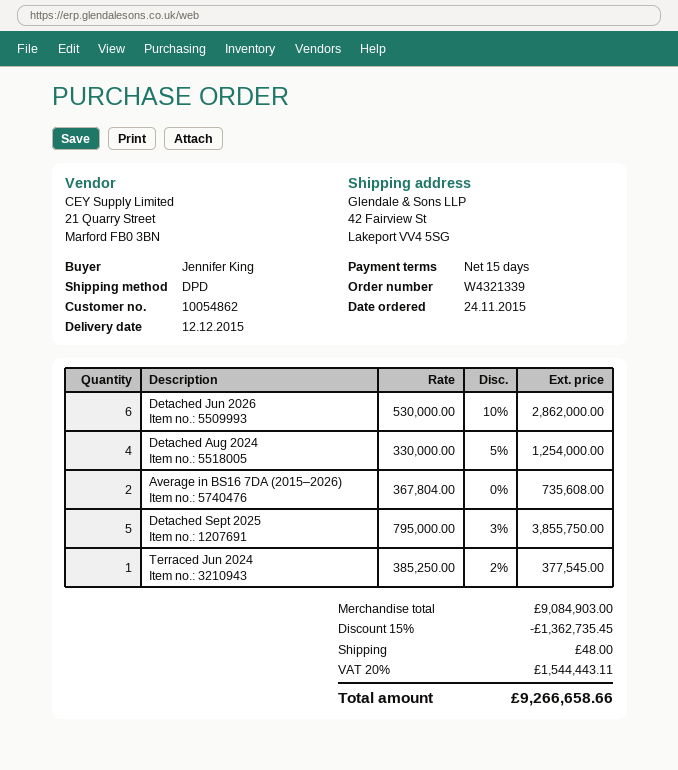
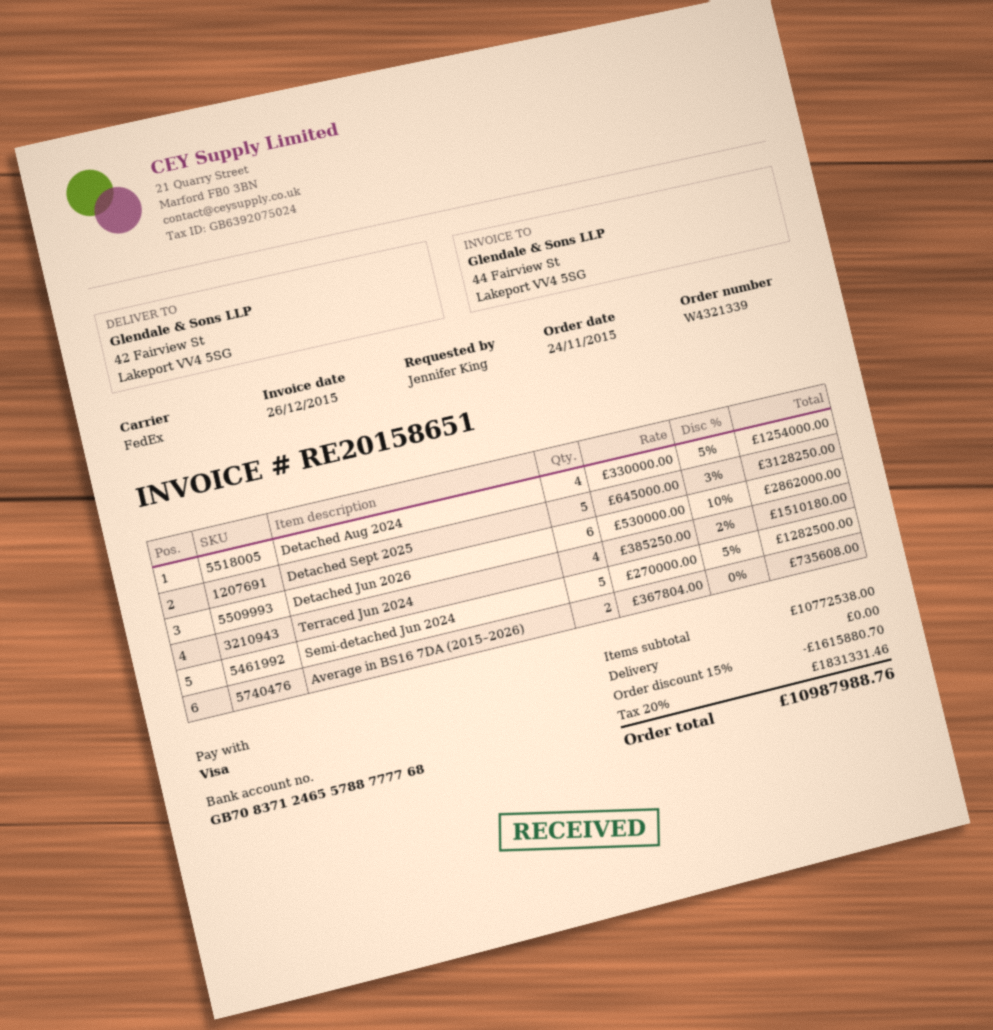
shipping method: DPD -> FedEx
Detached Sept 2025: 5 x 795000.00 - 3% = 3855750.00 -> 5 x 645000.00 - 3% = 3128250.00
Terraced Jun 2024: 1 x 385250.00 - 2% = 377545.00 -> 4 x 385250.00 - 2% = 1510180.00
Semi-detached Jun 2024: none -> 5 x 270000.00 - 5% = 1282500.00
subtotal: 9084903.00 -> 10772538.00
discount: 15% = 1362735.45 -> 15% = 1615880.70
shipping: 48.00 -> 0.00
tax: 20% = 1544443.11 -> 20% = 1831331.46
total: 9266658.66 -> 10987988.76

